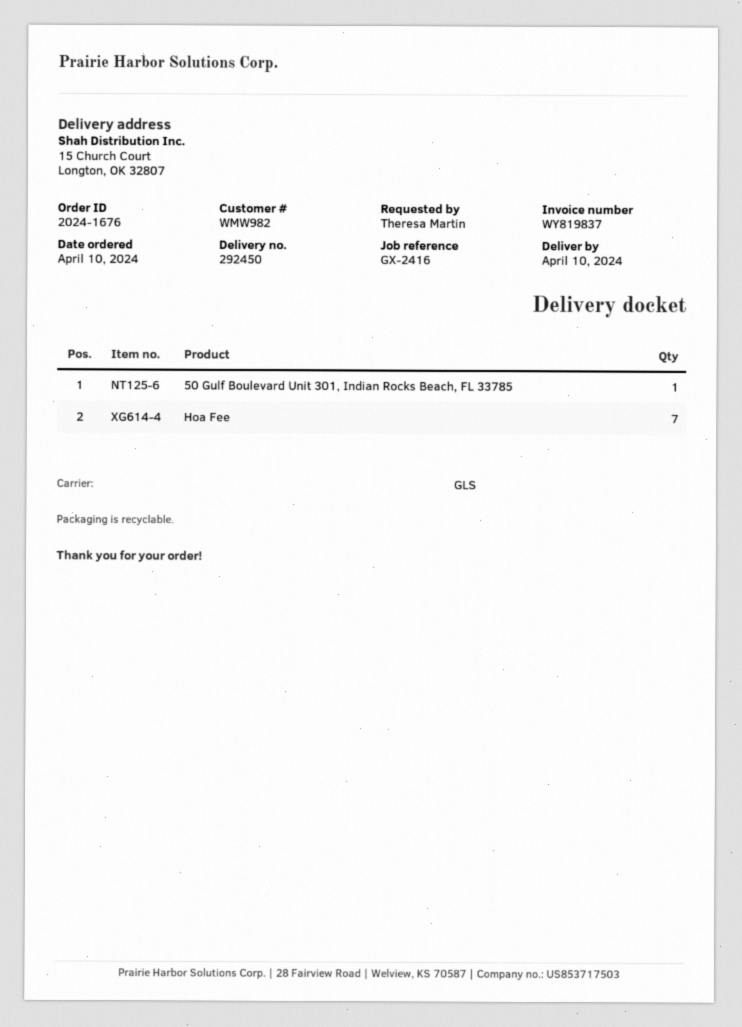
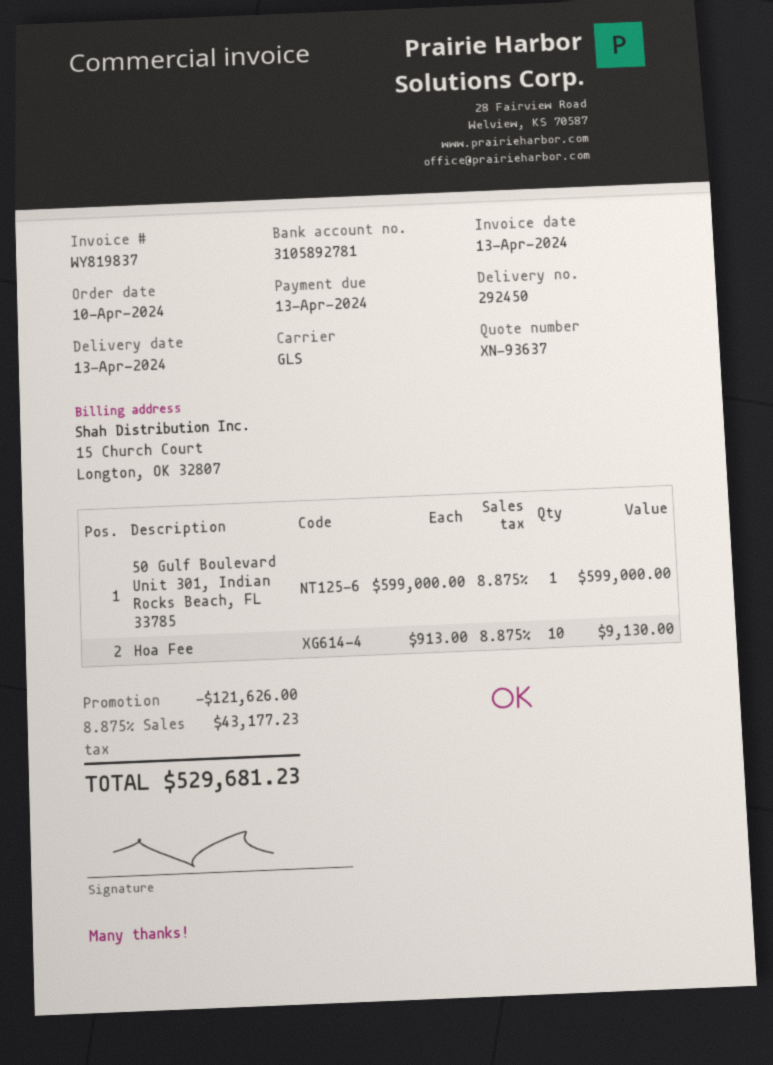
delivery date: 2024-04-10 -> 2024-04-13
Hoa Fee: 7 -> 10

